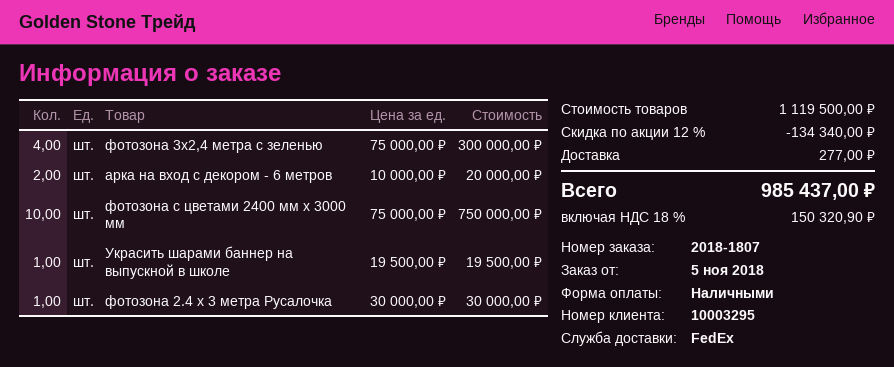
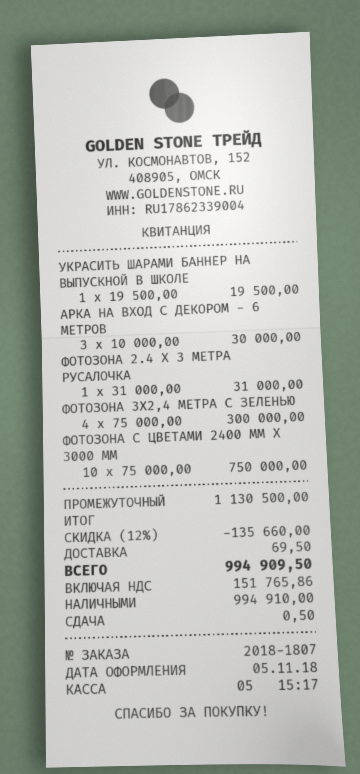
арка на вход с декором - 6 метров: 2 x 10000.00 = 20000.00 -> 3 x 10000.00 = 30000.00
фотозона 2.4 х 3 метра Русалочка: 1 x 30000.00 = 30000.00 -> 1 x 31000.00 = 31000.00
subtotal: 1119500.00 -> 1130500.00
discount: 12% = 134340.00 -> 12% = 135660.00
shipping: 277.00 -> 69.50
tax: 150320.90 -> 151765.86
total: 985437.00 -> 994909.50

